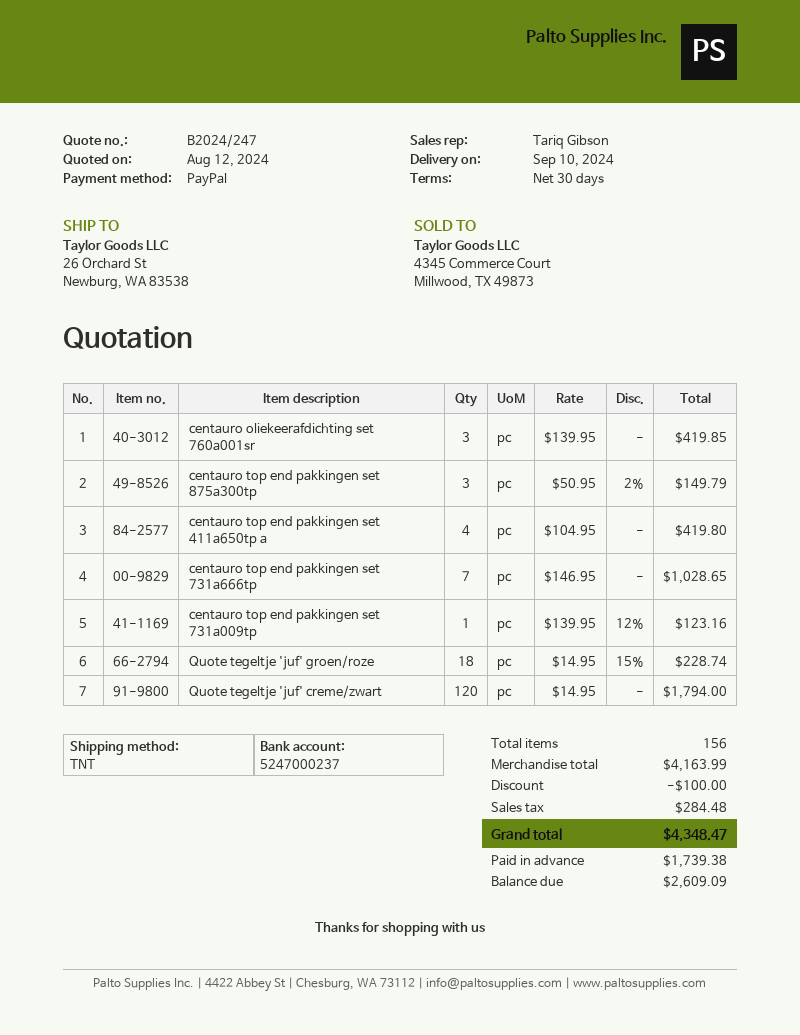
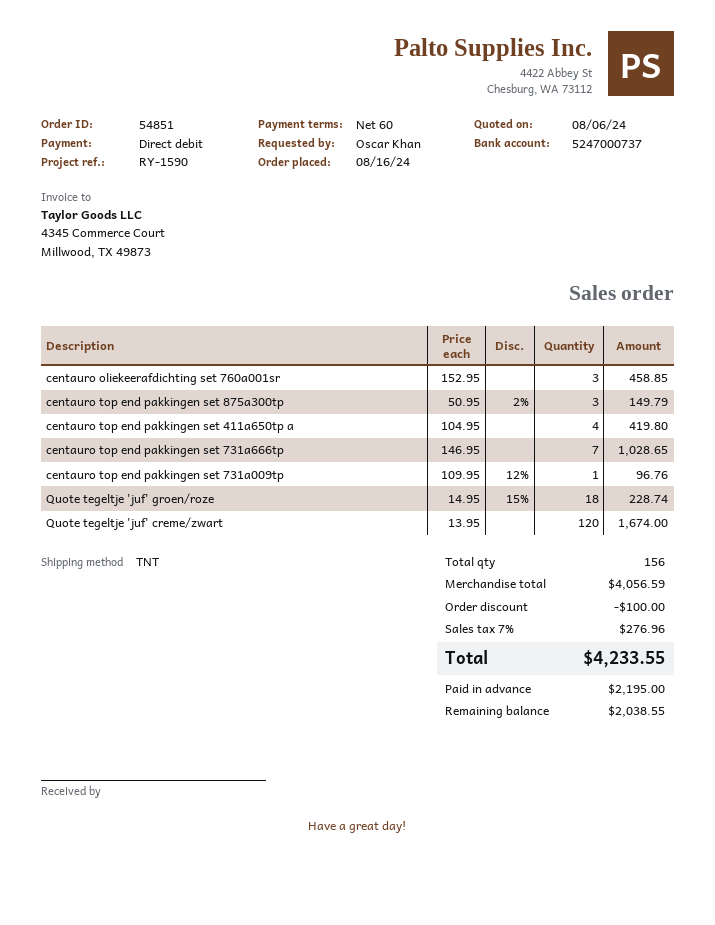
quote date: 2024-08-12 -> 2024-08-06
payment terms: 30 days -> 60 days
payment method: PayPal -> direct debit
bank account: 5247000237 -> 5247000737
centauro oliekeerafdichting set 760a001sr: 3 x 139.95 = 419.85 -> 3 x 152.95 = 458.85
centauro top end pakkingen set 731a009tp: 1 x 139.95 - 12% = 123.16 -> 1 x 109.95 - 12% = 96.76
Quote tegeltje 'juf' creme/zwart: 120 x 14.95 = 1794.00 -> 120 x 13.95 = 1674.00
subtotal: 4163.99 -> 4056.59
tax: 284.48 -> 276.96
total: 4348.47 -> 4233.55
deposit: 1739.38 -> 2195.00
balance: 2609.09 -> 2038.55

